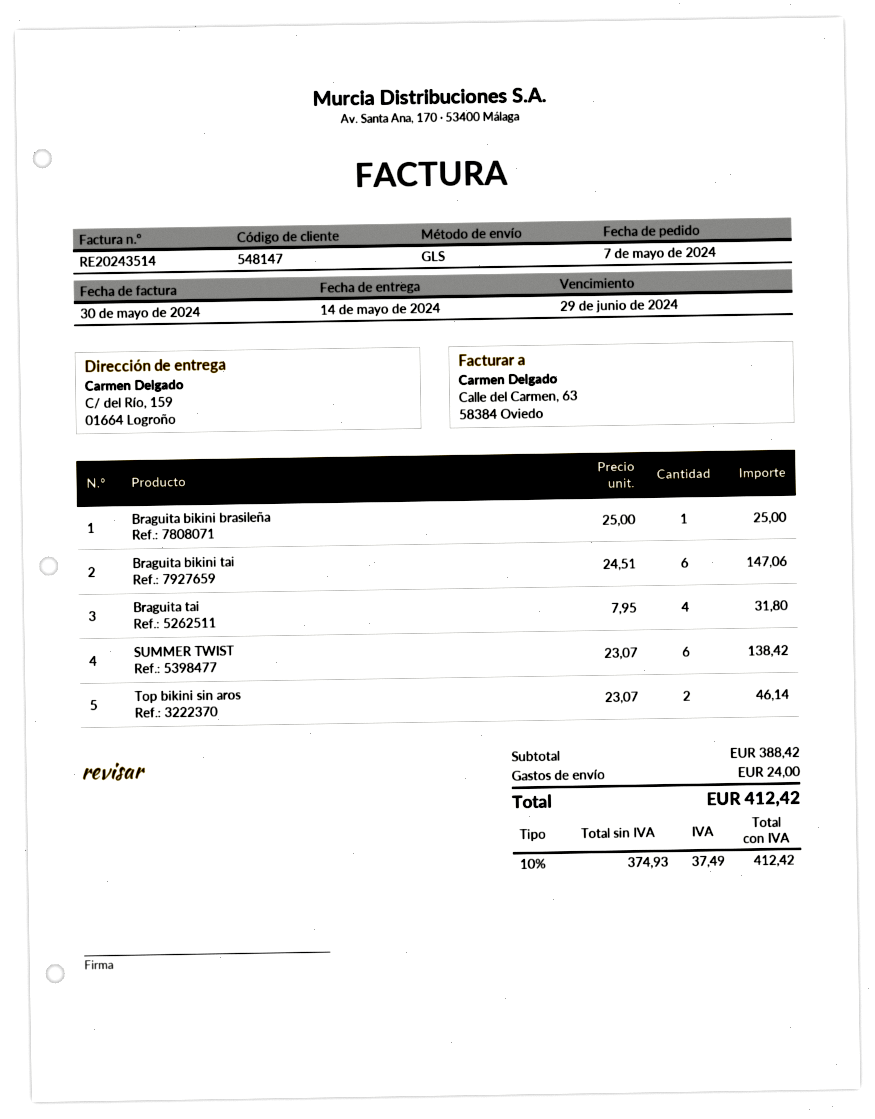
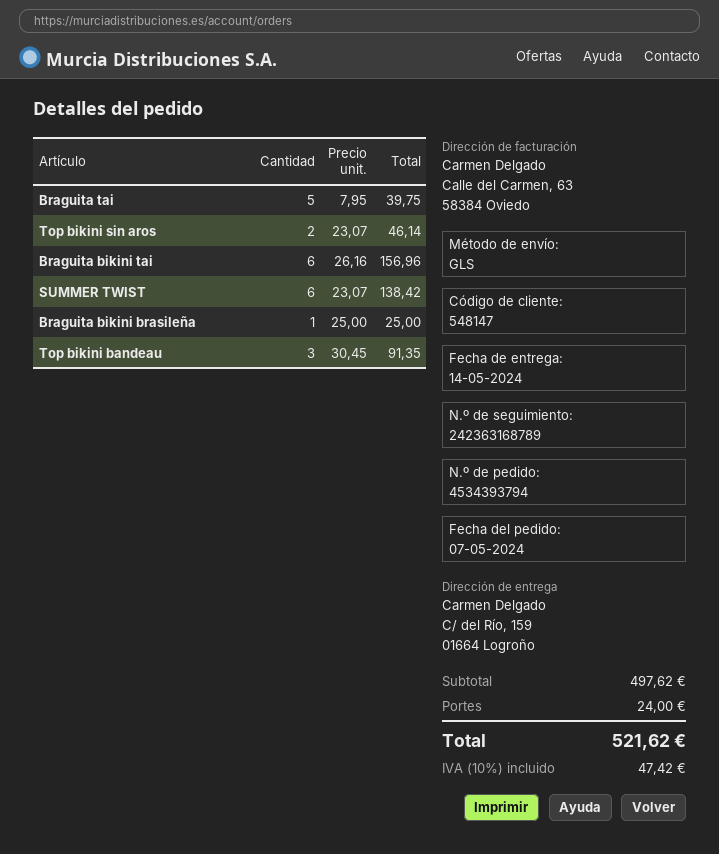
Braguita bikini tai: 6 x 24.51 = 147.06 -> 6 x 26.16 = 156.96
Braguita tai: 4 x 7.95 = 31.80 -> 5 x 7.95 = 39.75
Top bikini bandeau: none -> 3 x 30.45 = 91.35
subtotal: 388.42 -> 497.62
tax: 10% = 37.49 -> 10% = 47.42
total: 412.42 -> 521.62

